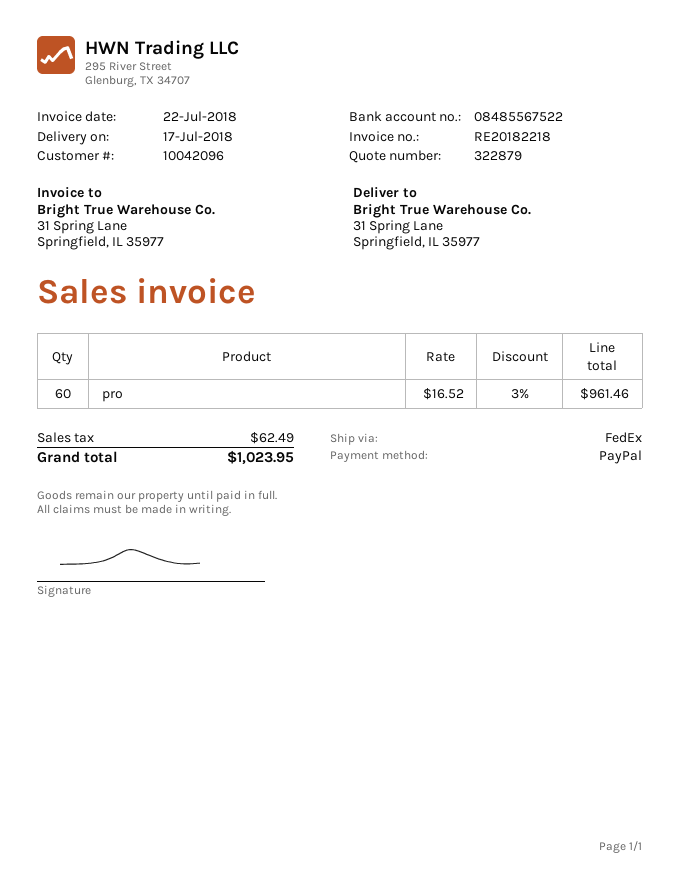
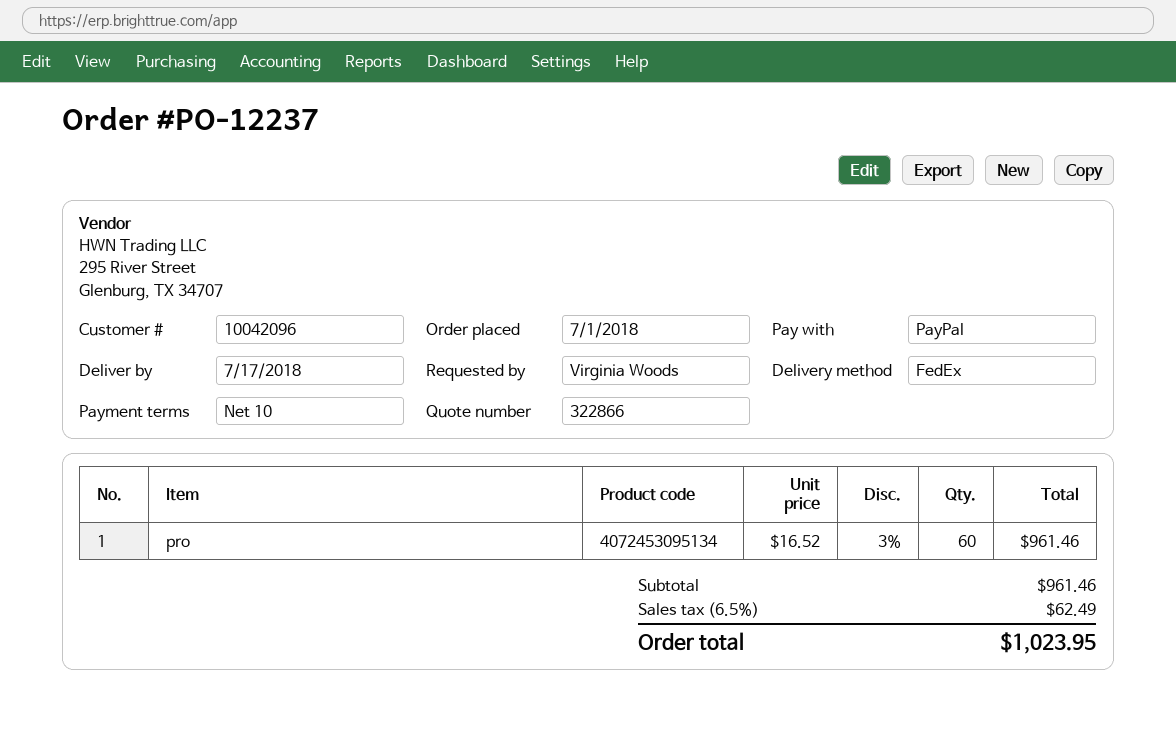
quote number: 322879 -> 322866

